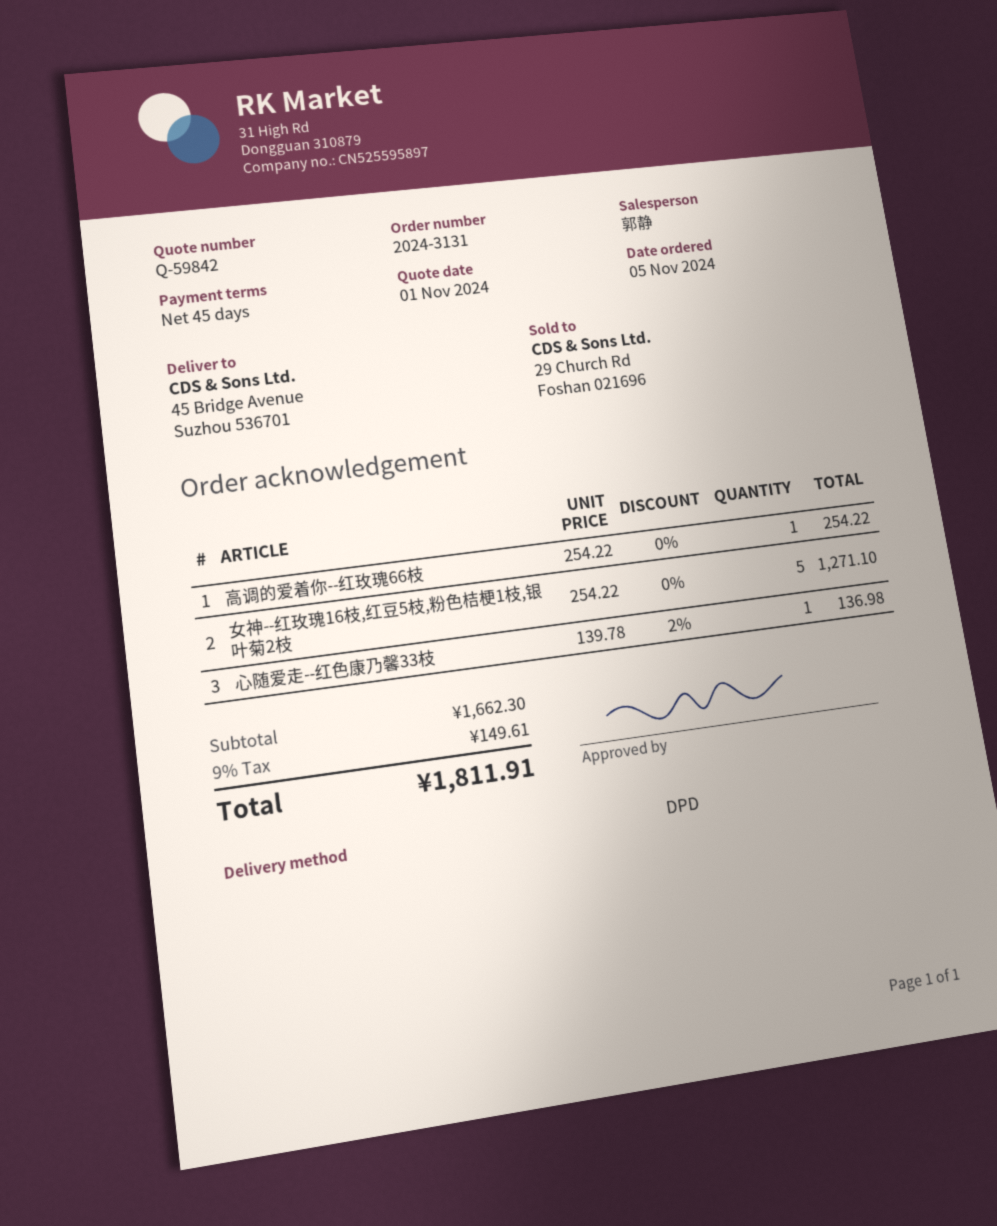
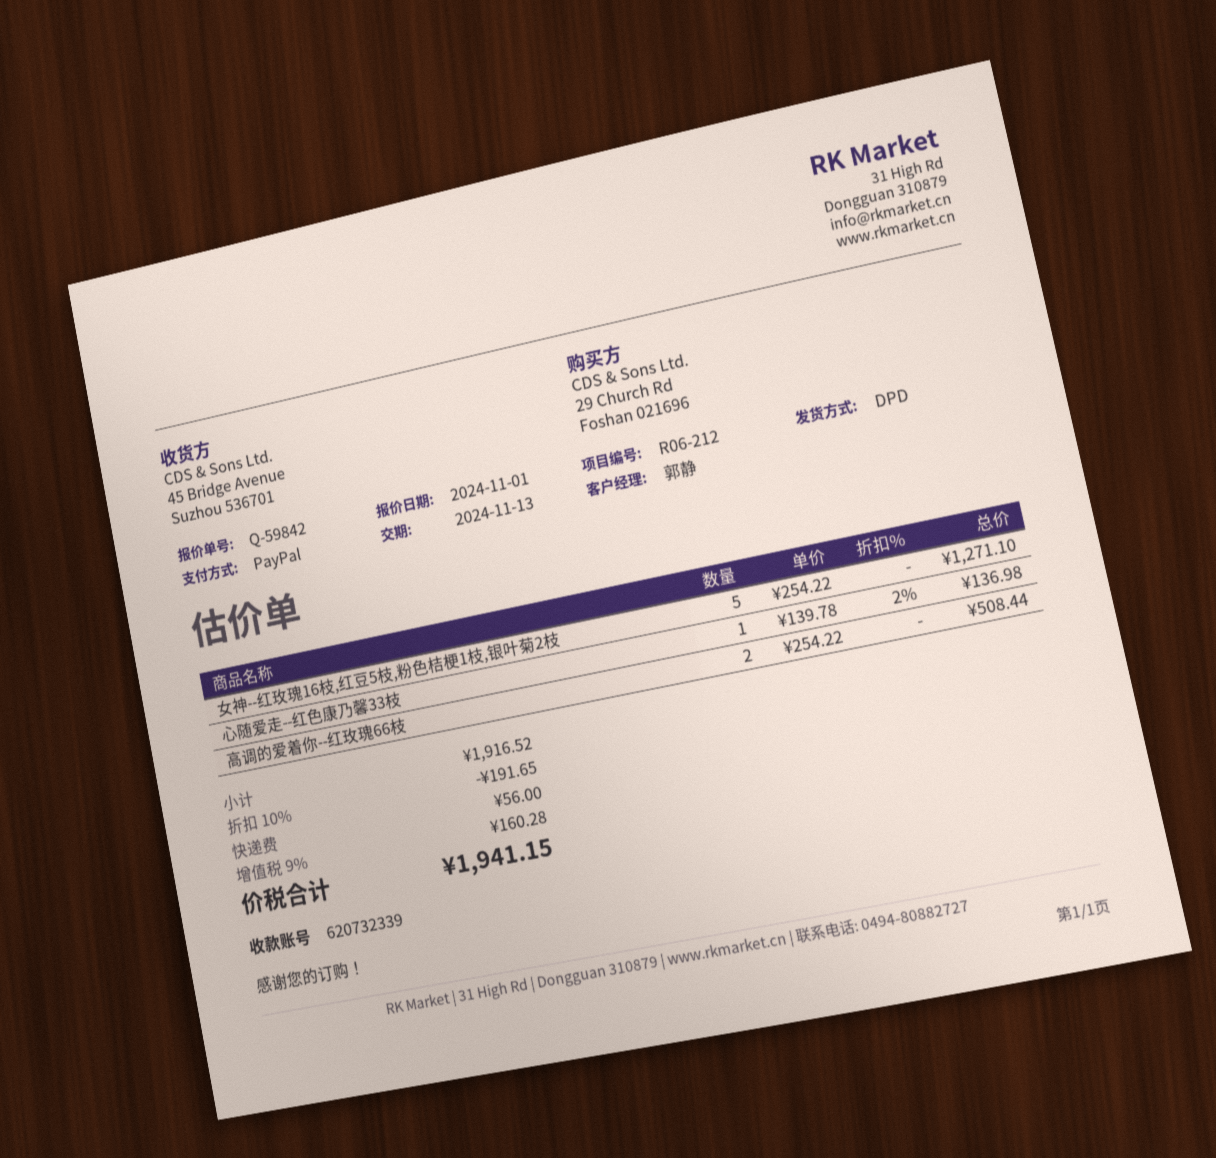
高调的爱着你--红玫瑰66枝: 1 x 254.22 = 254.22 -> 2 x 254.22 = 508.44
subtotal: 1662.30 -> 1916.52
discount: none -> 10% = 191.65
shipping: none -> 56.00
tax: 9% = 149.61 -> 9% = 160.28
total: 1811.91 -> 1941.15

